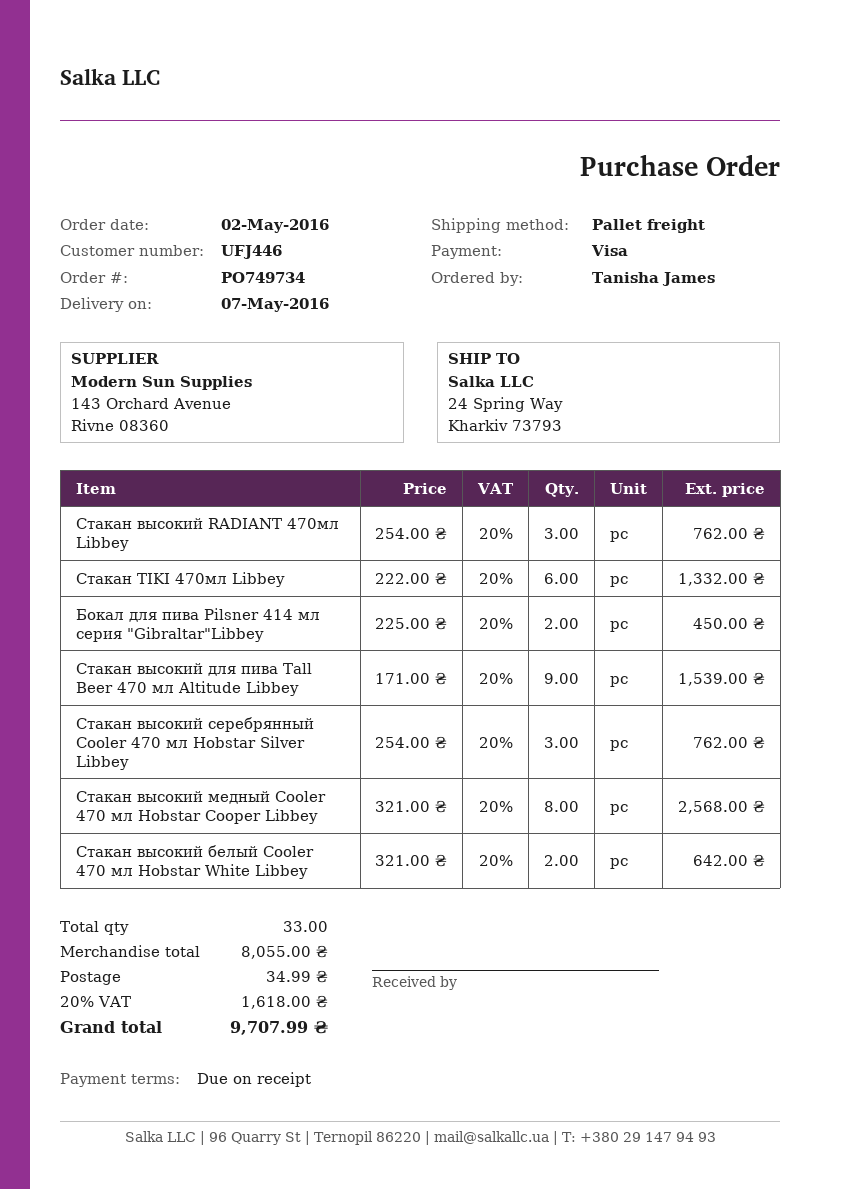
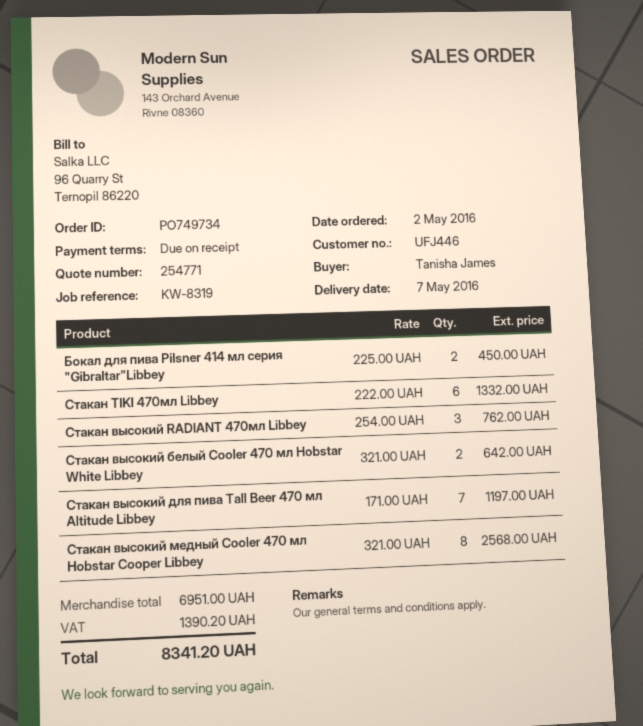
Стакан высокий для пива Tall Beer 470 мл Altitude Libbey: 9 x 171.00 = 1539.00 -> 7 x 171.00 = 1197.00
Стакан высокий серебрянный Cooler 470 мл Hobstar Silver Libbey: 3 x 254.00 = 762.00 -> none
subtotal: 8055.00 -> 6951.00
shipping: 34.99 -> none
tax: 1618.00 -> 1390.20
total: 9707.99 -> 8341.20

